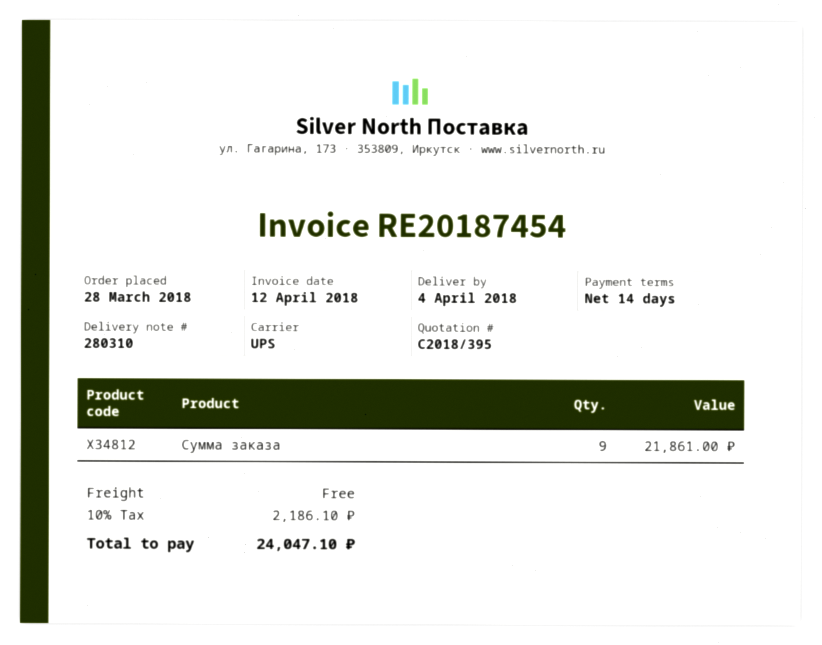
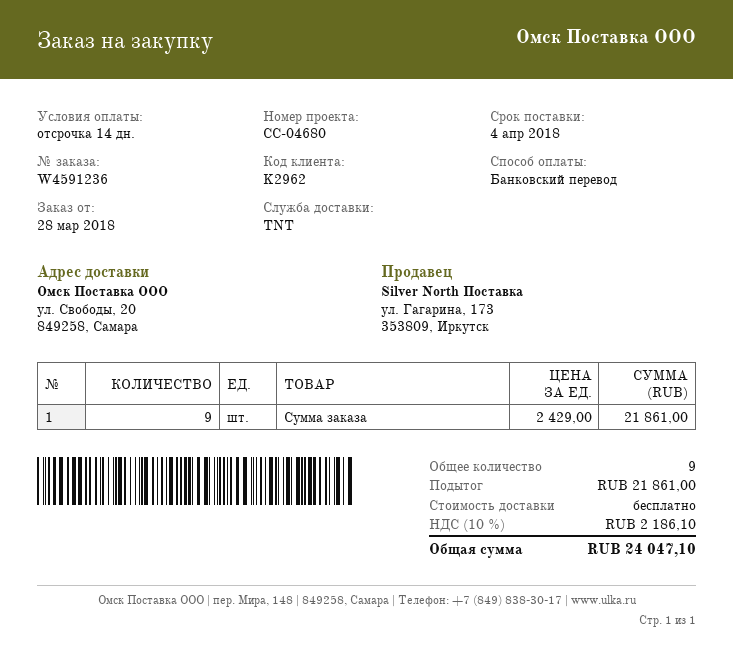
shipping method: UPS -> TNT

